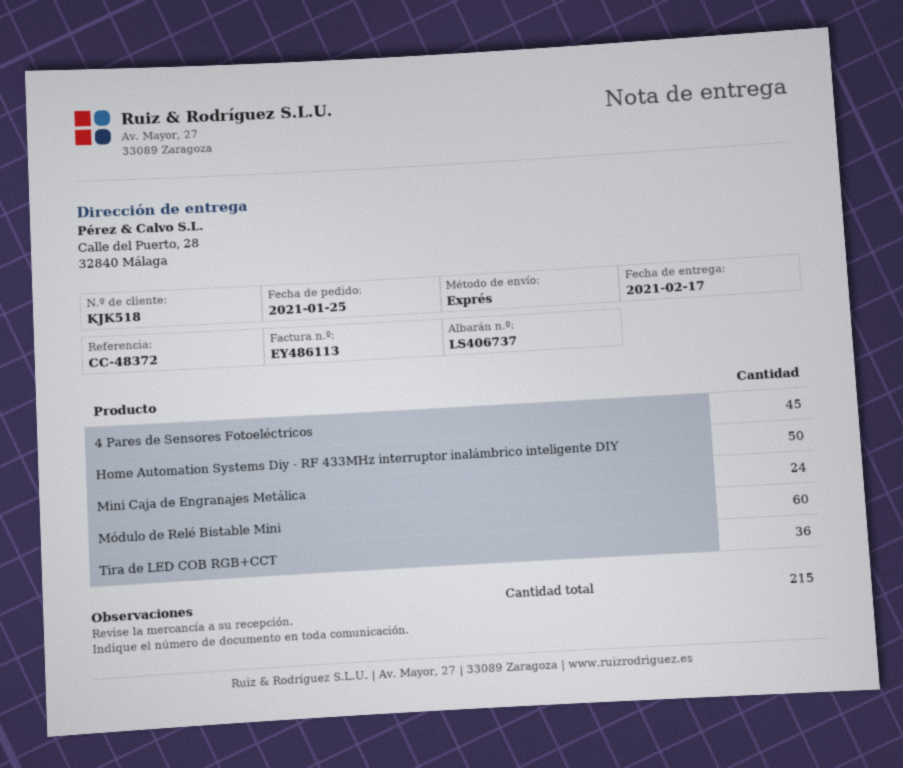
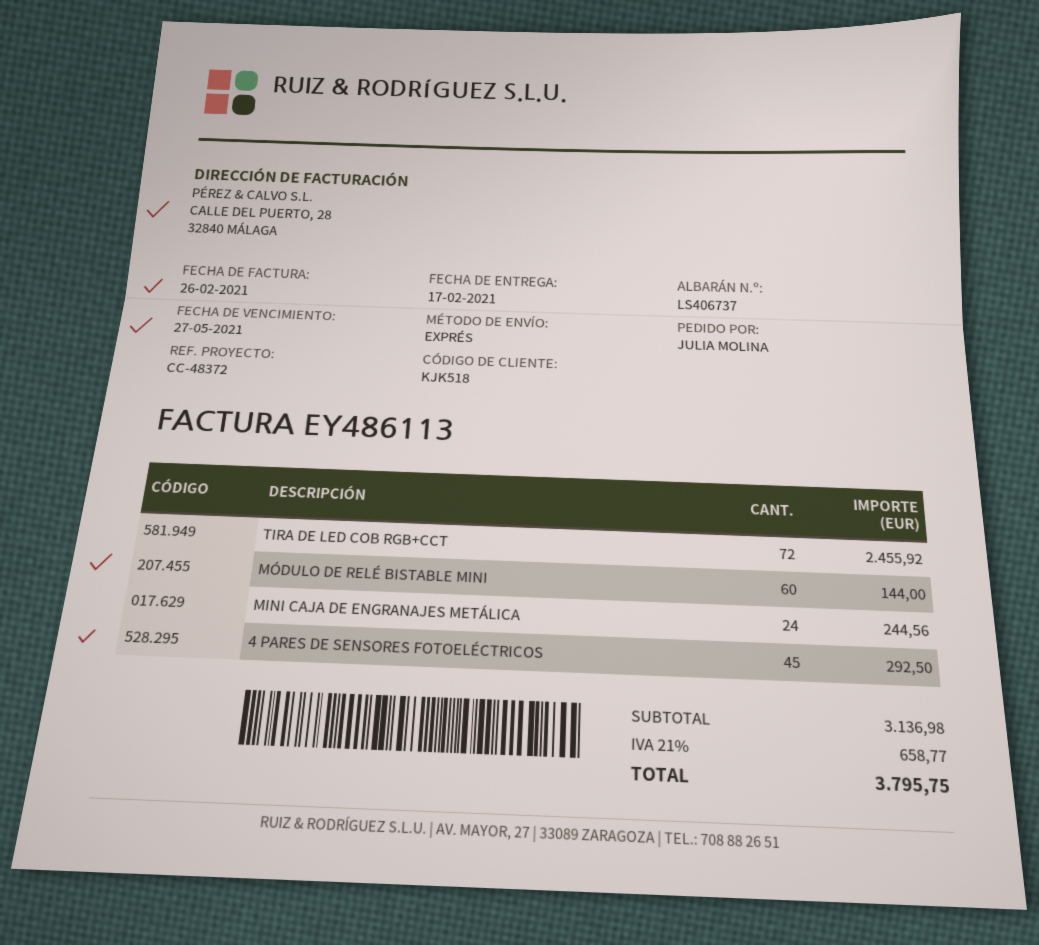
Home Automation Systems Diy - RF 433MHz interruptor inalámbrico inteligente DIY: 50 -> none
Tira de LED COB RGB+CCT: 36 -> 72

